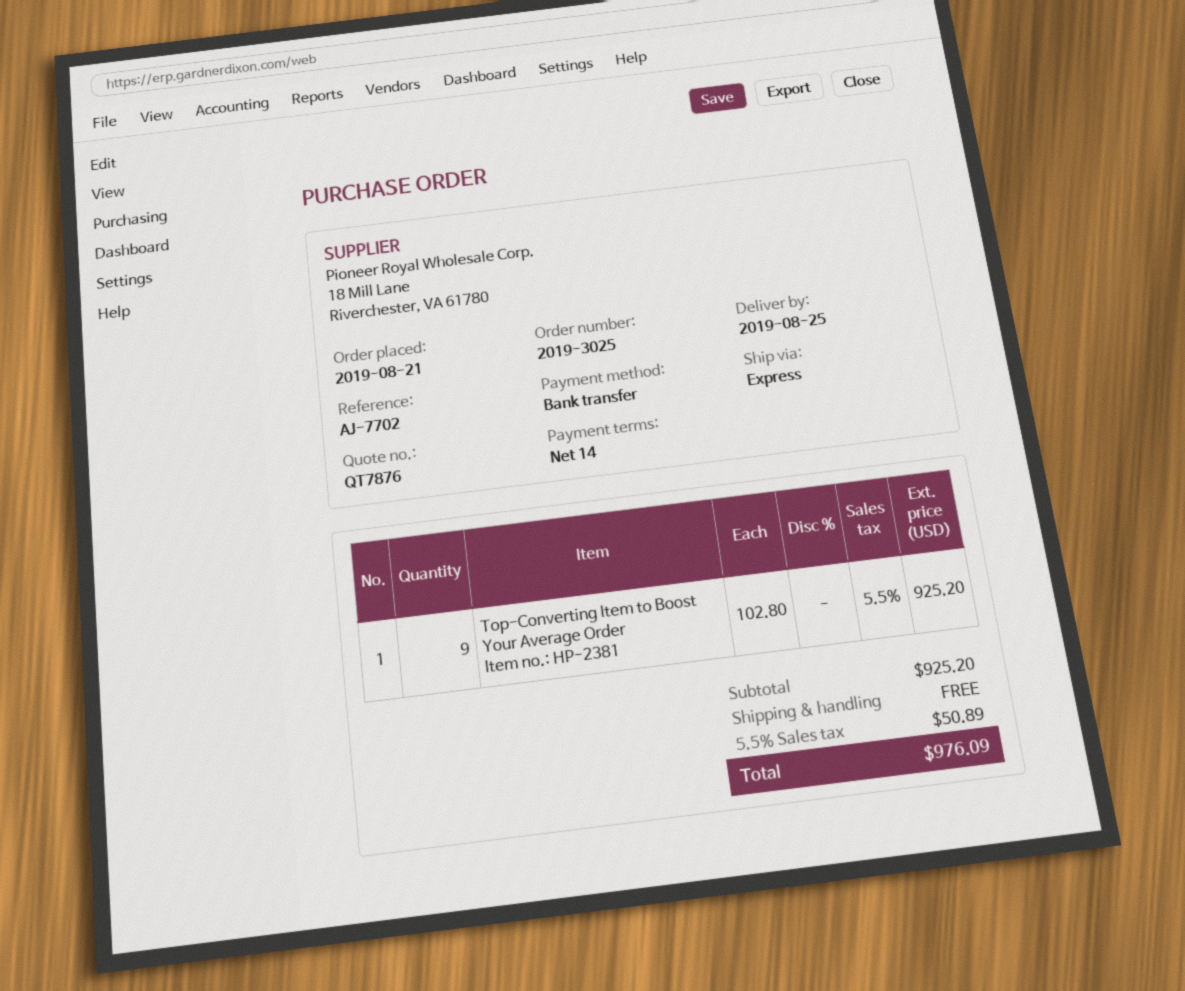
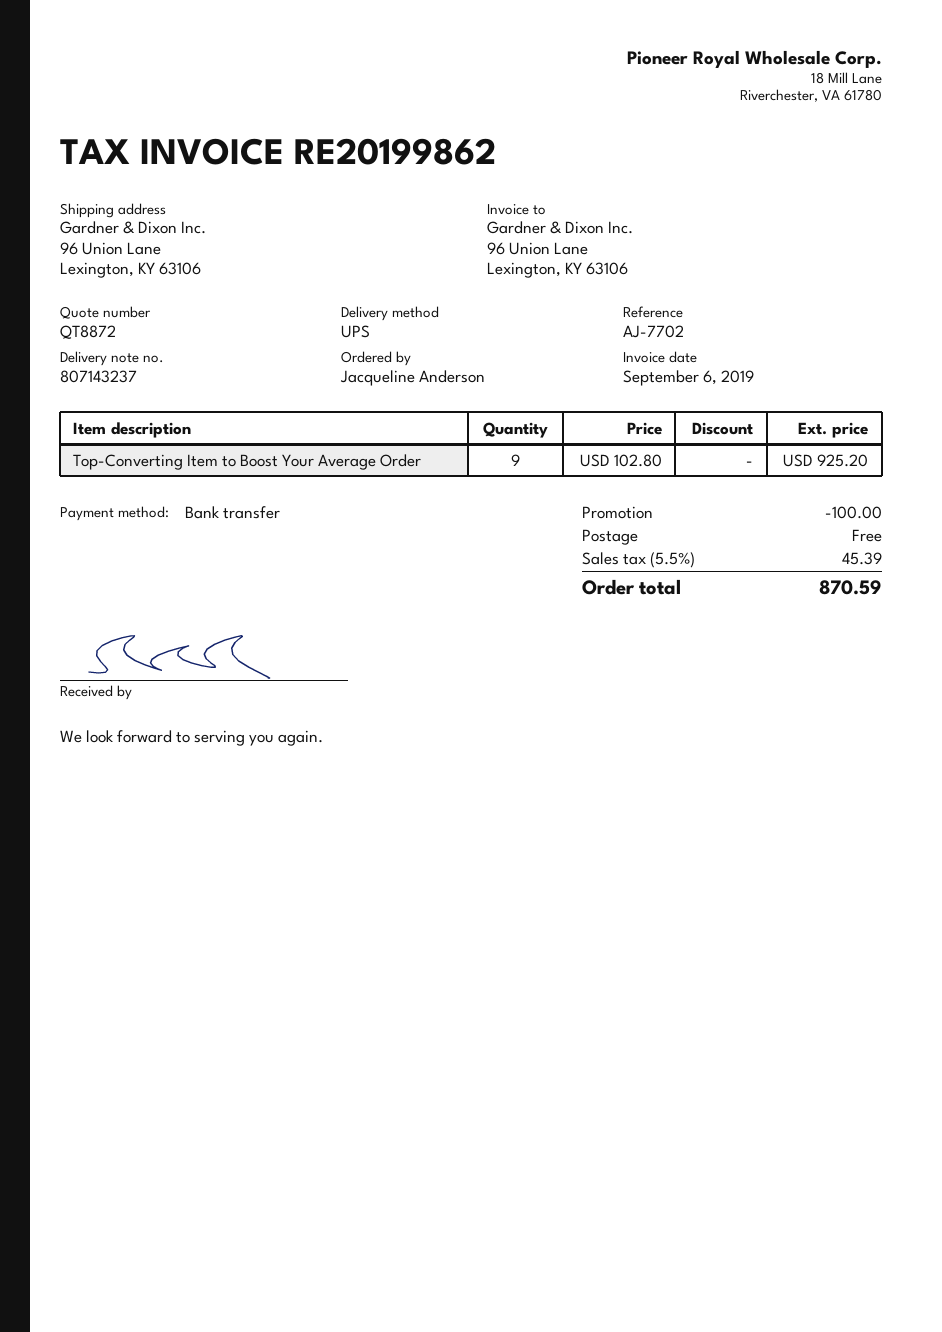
quote number: QT7876 -> QT8872
shipping method: express -> UPS
discount: none -> 100.00
tax: 5.5% = 50.89 -> 5.5% = 45.39
total: 976.09 -> 870.59

